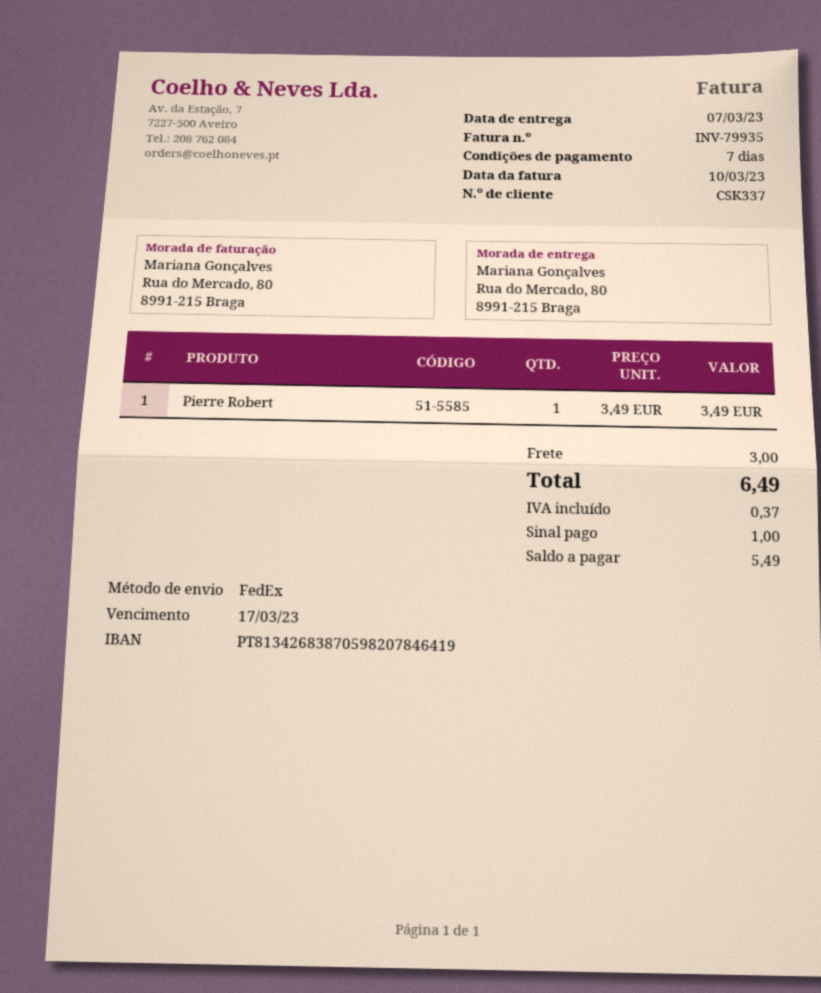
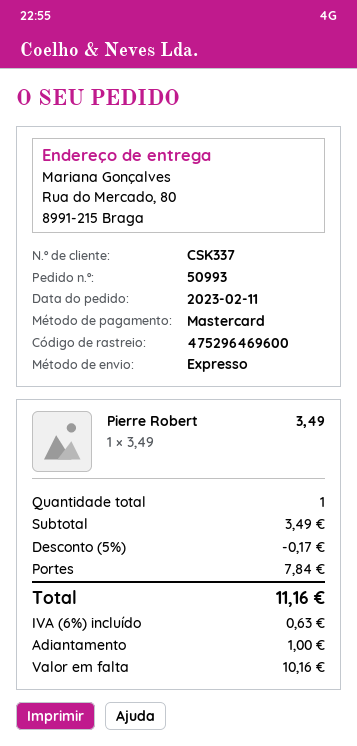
shipping method: FedEx -> express
discount: none -> 5% = 0.17
shipping: 3.00 -> 7.84
tax: 0.37 -> 0.63
total: 6.49 -> 11.16
balance: 5.49 -> 10.16

